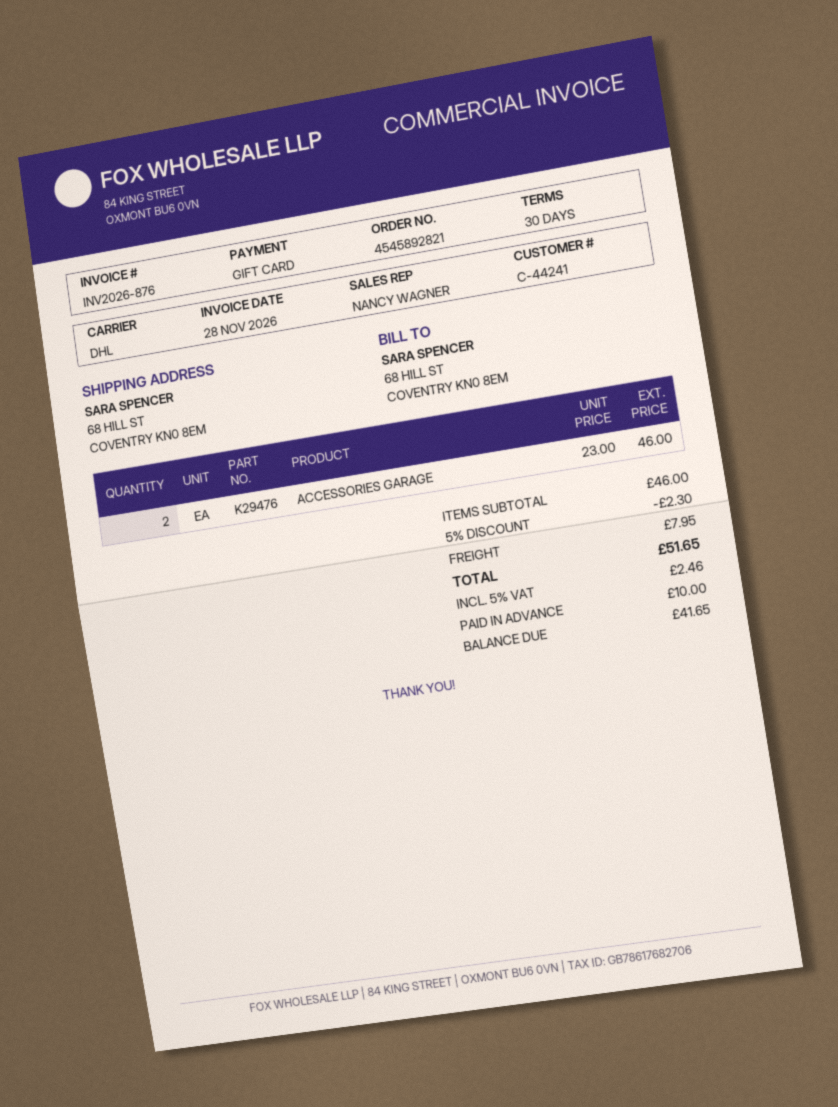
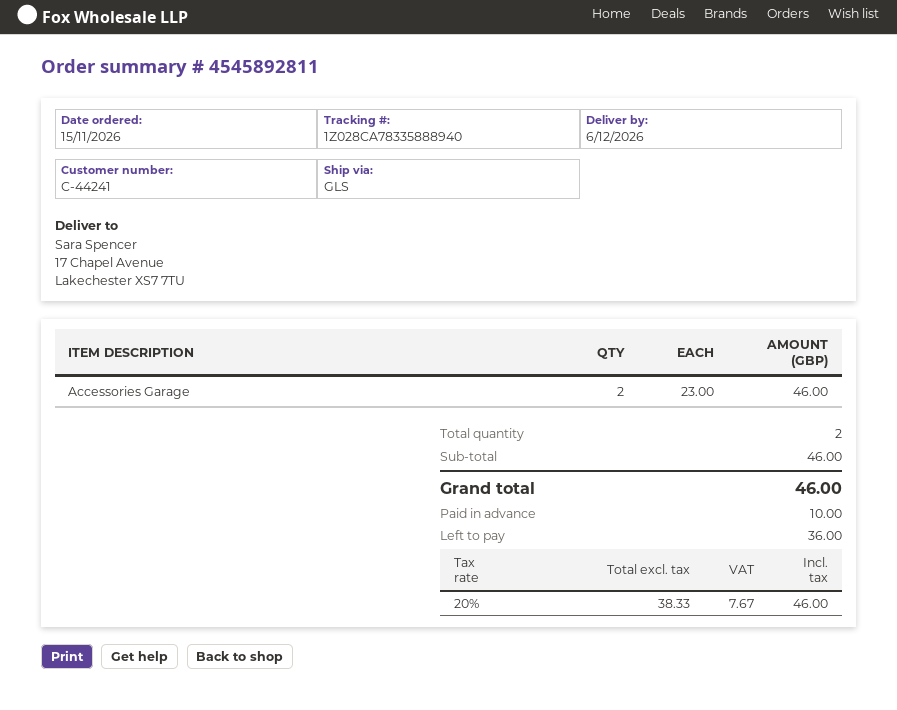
order number: 4545892821 -> 4545892811
shipping method: DHL -> GLS
ship to: 68 HILL ST, COVENTRY KN0 8EM -> 17 Chapel Avenue, Lakechester XS7 7TU
discount: 5% = 2.30 -> none
shipping: 7.95 -> none
tax: 5% = 2.46 -> 20% = 7.67
total: 51.65 -> 46.00
balance: 41.65 -> 36.00

